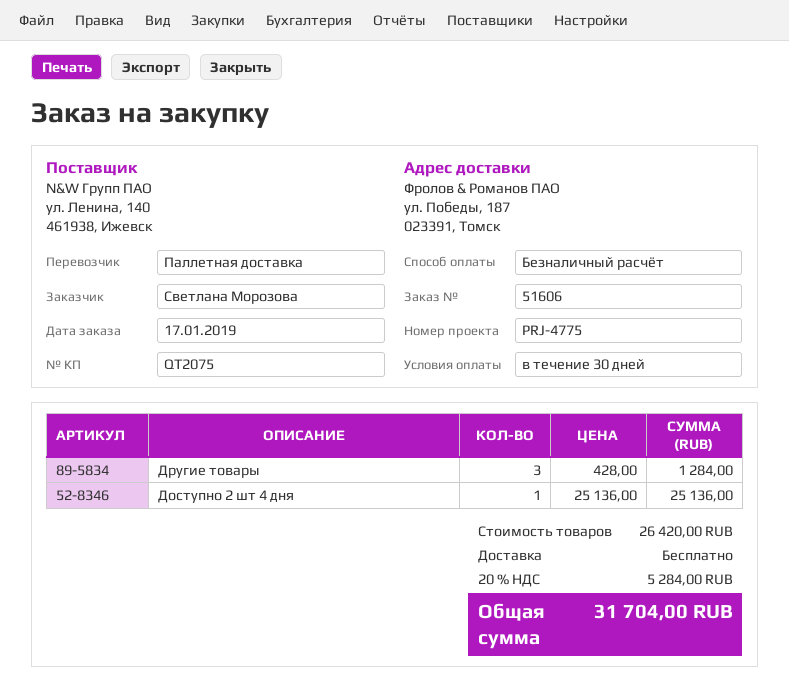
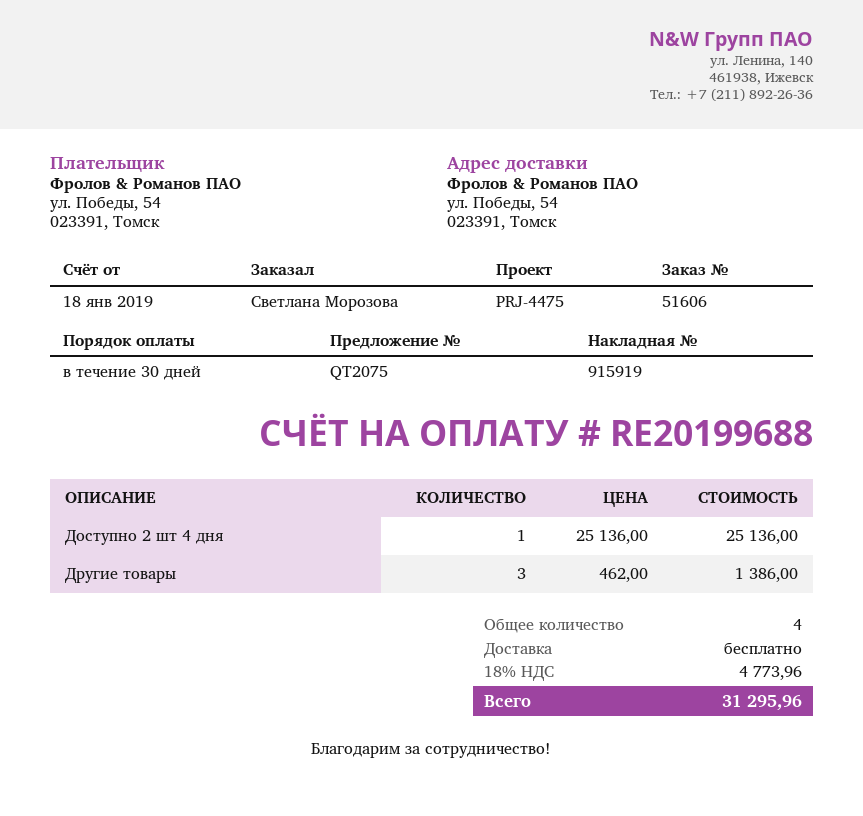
reference: PRJ-4775 -> PRJ-4475
ship to: ул. Победы, 187, 023391, Томск -> ул. Победы, 54, 023391, Томск
Другие товары: 3 x 428.00 = 1284.00 -> 3 x 462.00 = 1386.00
tax: 20% = 5284.00 -> 18% = 4773.96
total: 31704.00 -> 31295.96

